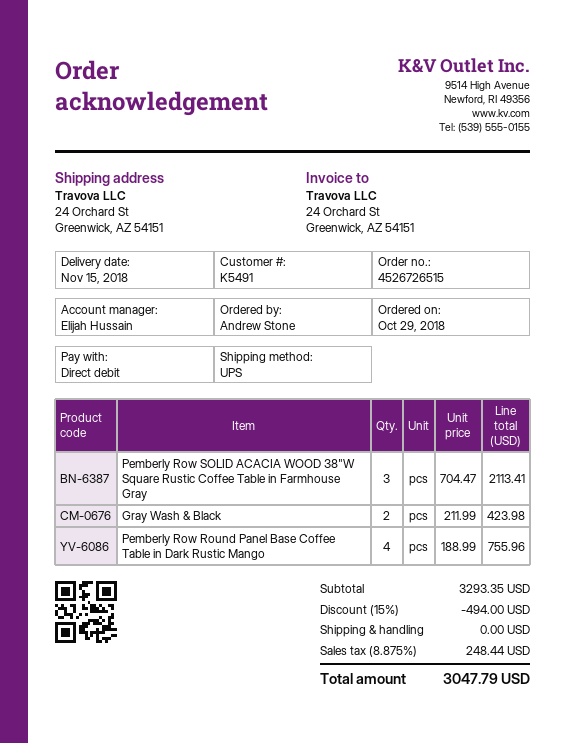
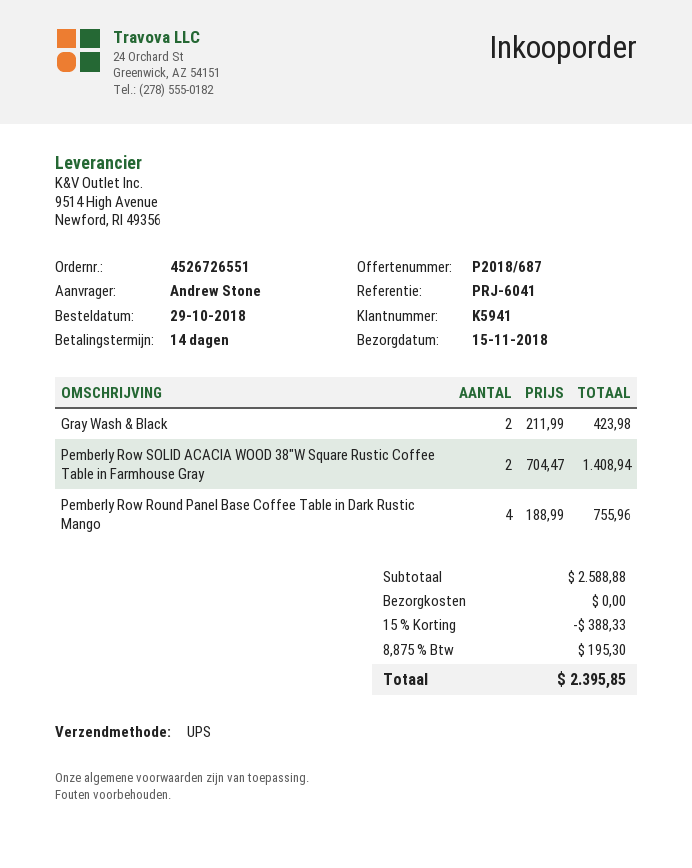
order number: 4526726515 -> 4526726551
customer number: K5491 -> K5941
Pemberly Row SOLID ACACIA WOOD 38"W Square Rustic Coffee Table in Farmhouse Gray: 3 x 704.47 = 2113.41 -> 2 x 704.47 = 1408.94
subtotal: 3293.35 -> 2588.88
discount: 15% = 494.00 -> 15% = 388.33
tax: 8.875% = 248.44 -> 8.875% = 195.30
total: 3047.79 -> 2395.85

